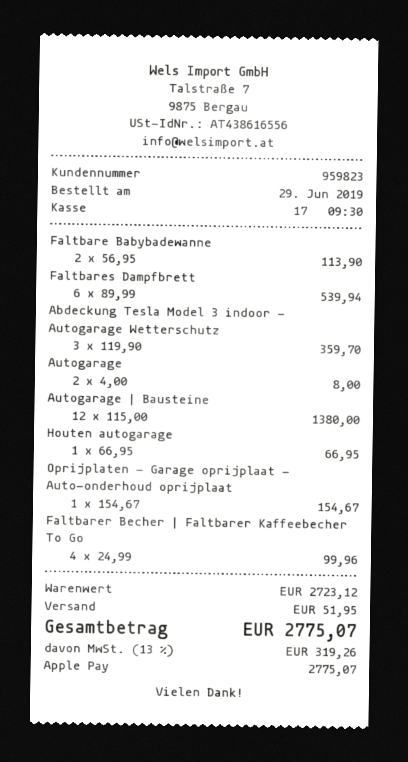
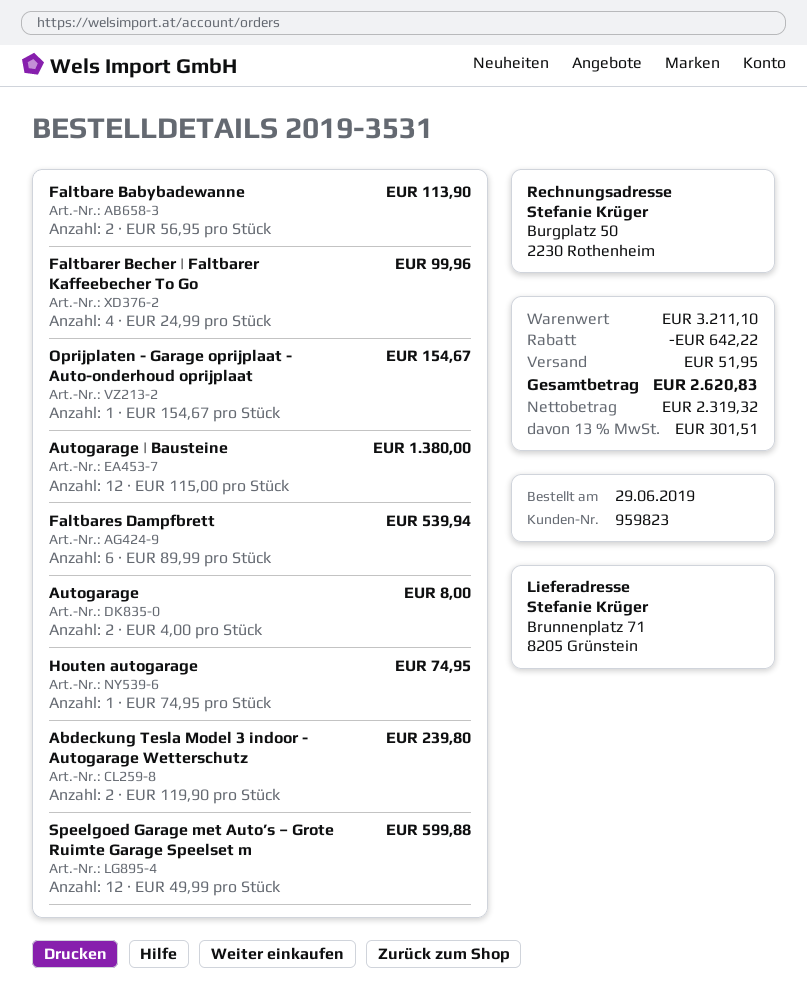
Abdeckung Tesla Model 3 indoor - Autogarage Wetterschutz: 3 x 119.90 = 359.70 -> 2 x 119.90 = 239.80
Houten autogarage: 1 x 66.95 = 66.95 -> 1 x 74.95 = 74.95
Speelgoed Garage met Auto’s – Grote Ruimte Garage Speelset m: none -> 12 x 49.99 = 599.88
subtotal: 2723.12 -> 3211.10
discount: none -> 642.22
tax: 13% = 319.26 -> 13% = 301.51
total: 2775.07 -> 2620.83

